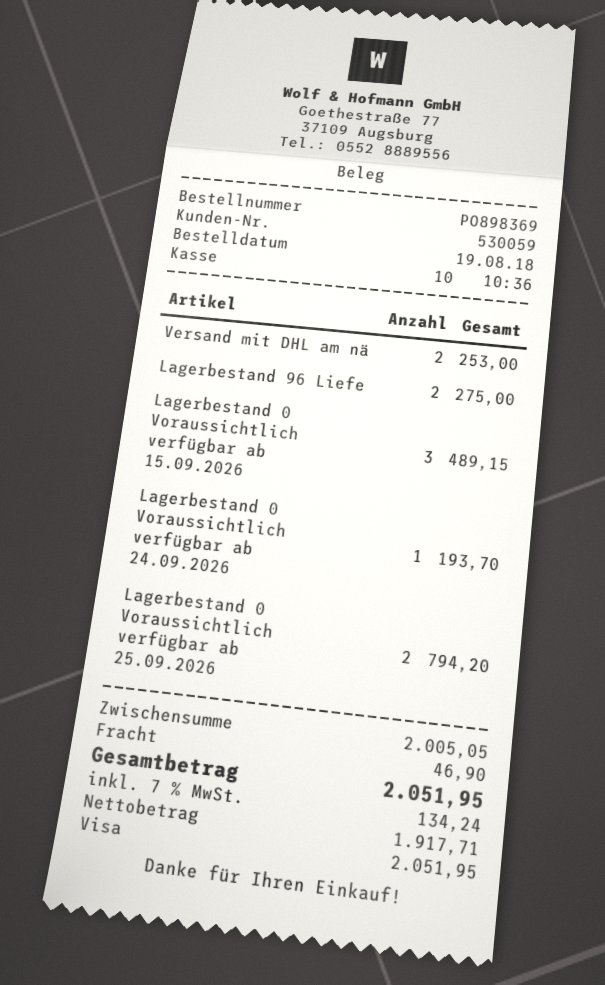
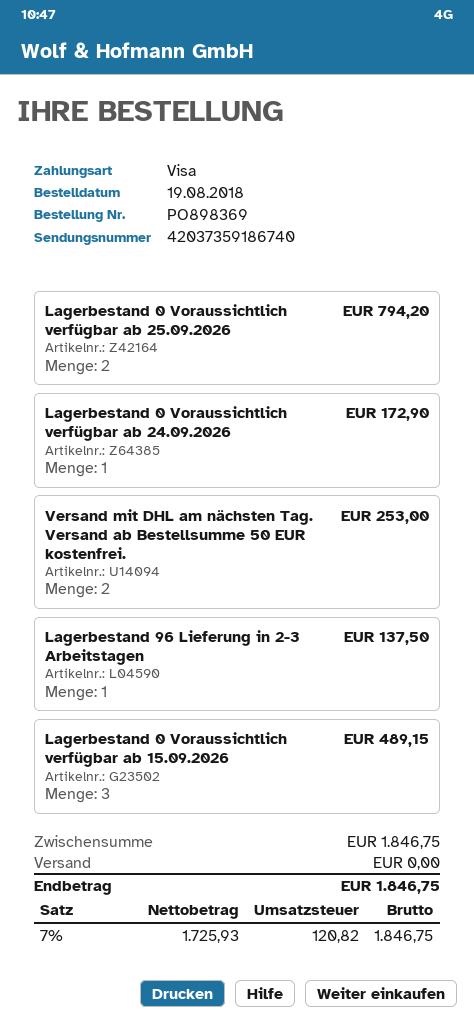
Lagerbestand 96 Liefe: 2 for 275.00 -> 1 for 137.50
Lagerbestand 0 Voraussichtlich verfügbar ab 24.09.2026: 1 for 193.70 -> 1 for 172.90
subtotal: 2005.05 -> 1846.75
shipping: 46.90 -> 0.00
net: 1917.71 -> 1725.93
tax: 7% = 134.24 -> 7% = 120.82
total: 2051.95 -> 1846.75

